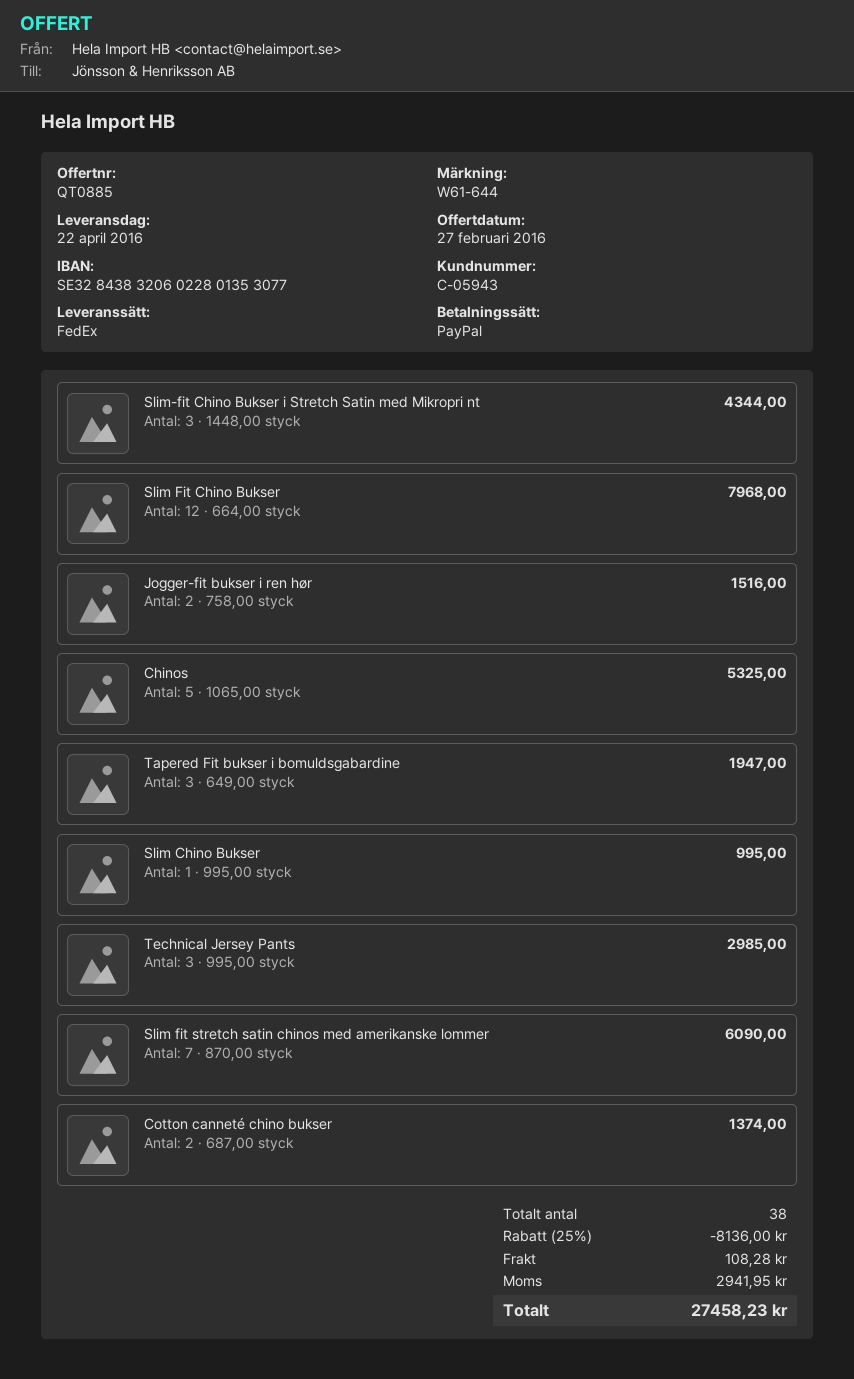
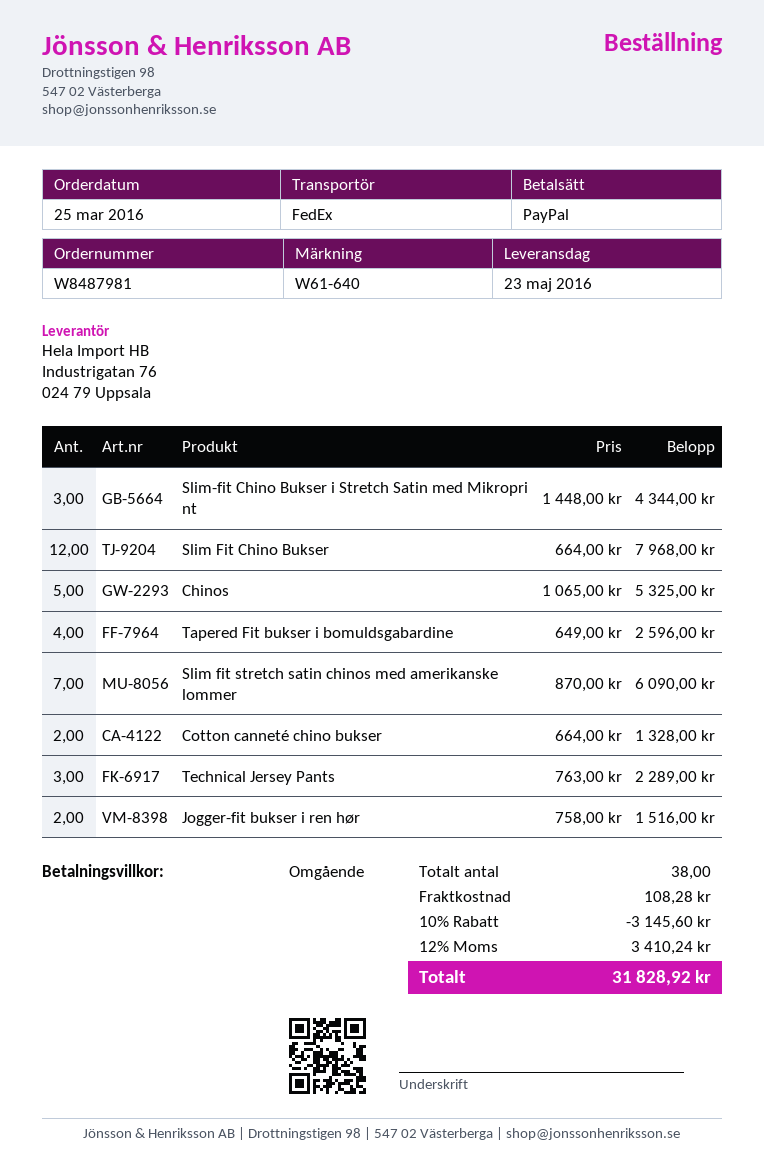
delivery date: 2016-04-22 -> 2016-05-23
reference: W61-644 -> W61-640
Tapered Fit bukser i bomuldsgabardine: 3 x 649.00 = 1947.00 -> 4 x 649.00 = 2596.00
Slim Chino Bukser: 1 x 995.00 = 995.00 -> none
Technical Jersey Pants: 3 x 995.00 = 2985.00 -> 3 x 763.00 = 2289.00
Cotton canneté chino bukser: 2 x 687.00 = 1374.00 -> 2 x 664.00 = 1328.00
discount: 25% = 8136.00 -> 10% = 3145.60
tax: 2941.95 -> 3410.24
total: 27458.23 -> 31828.92

